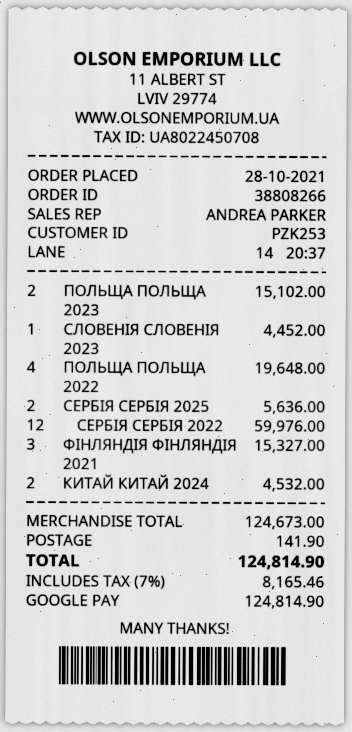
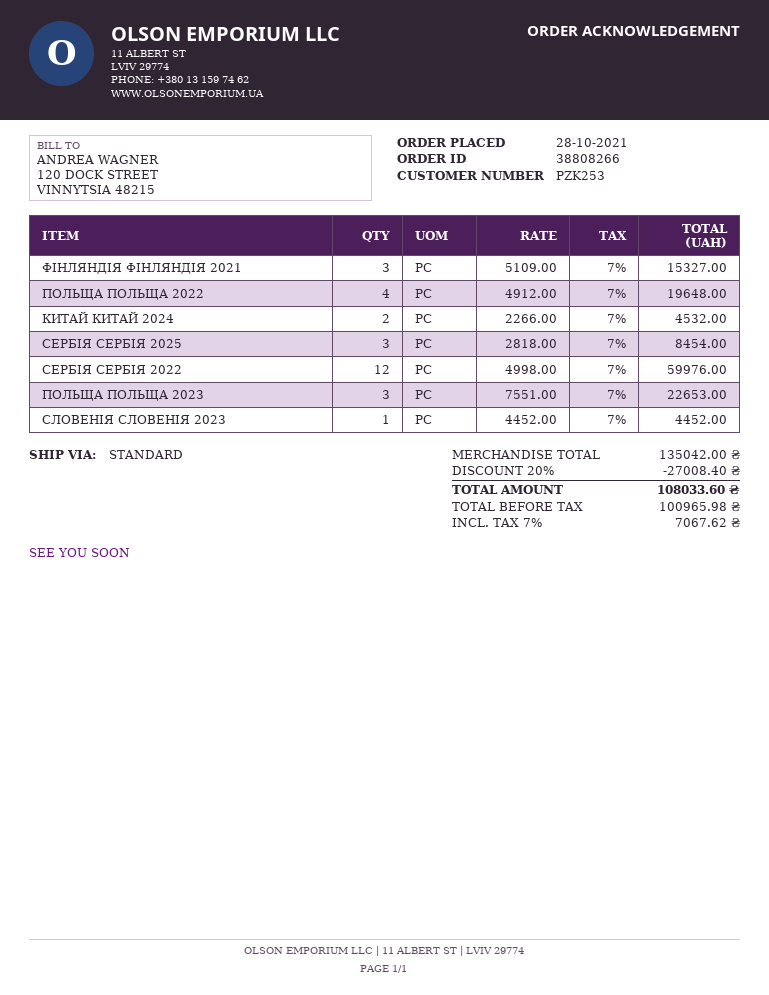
ПОЛЬЩА ПОЛЬЩА 2023: 2 for 15102.00 -> 3 for 22653.00
СЕРБІЯ СЕРБІЯ 2025: 2 for 5636.00 -> 3 for 8454.00
subtotal: 124673.00 -> 135042.00
discount: none -> 20% = 27008.40
shipping: 141.90 -> none
tax: 7% = 8165.46 -> 7% = 7067.62
total: 124814.90 -> 108033.60

